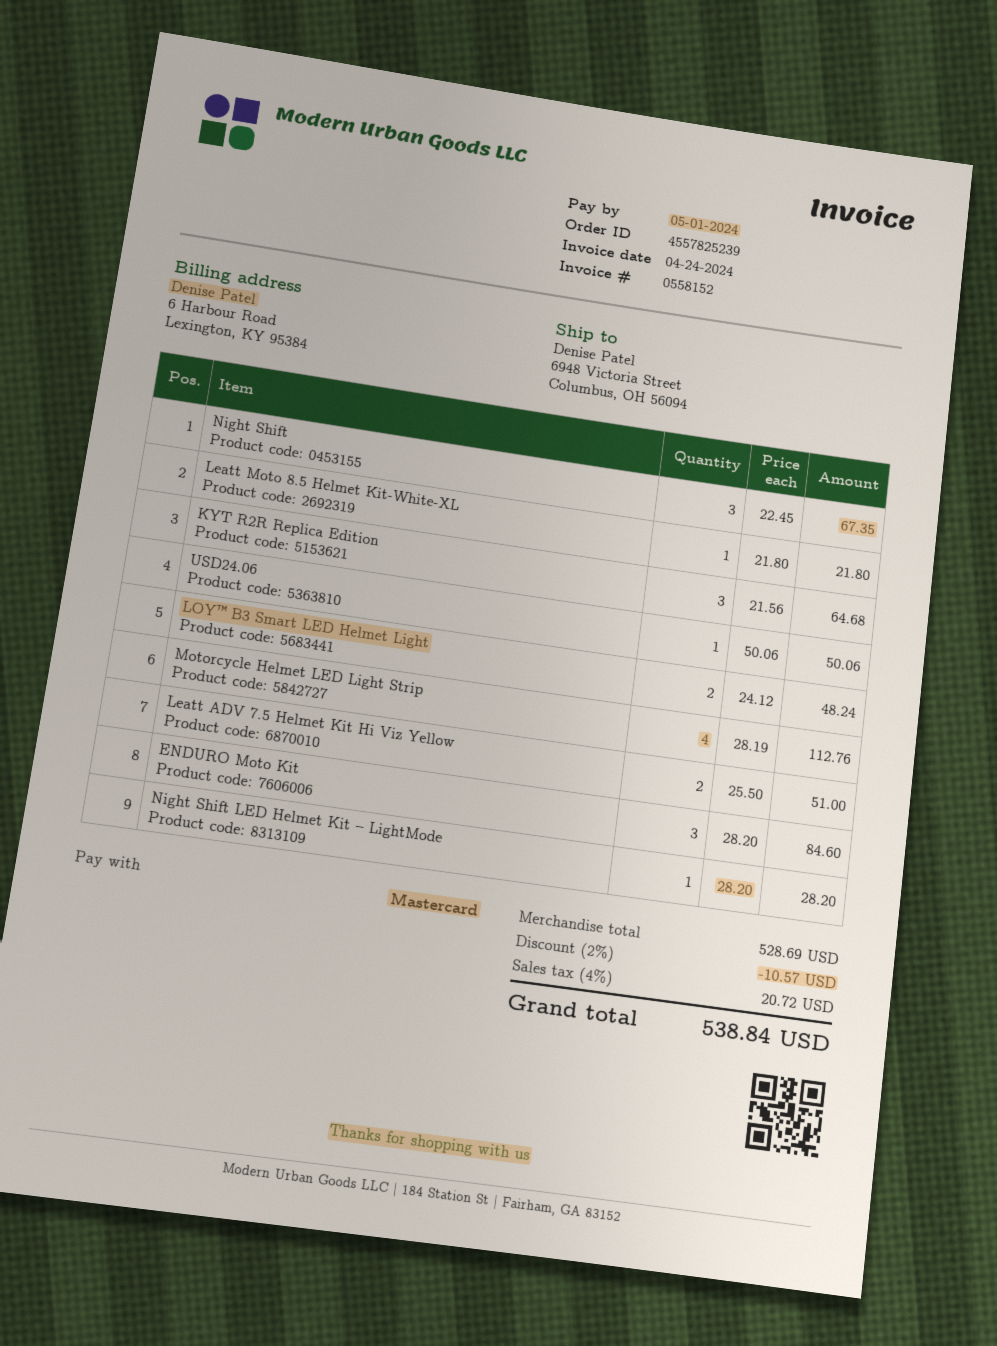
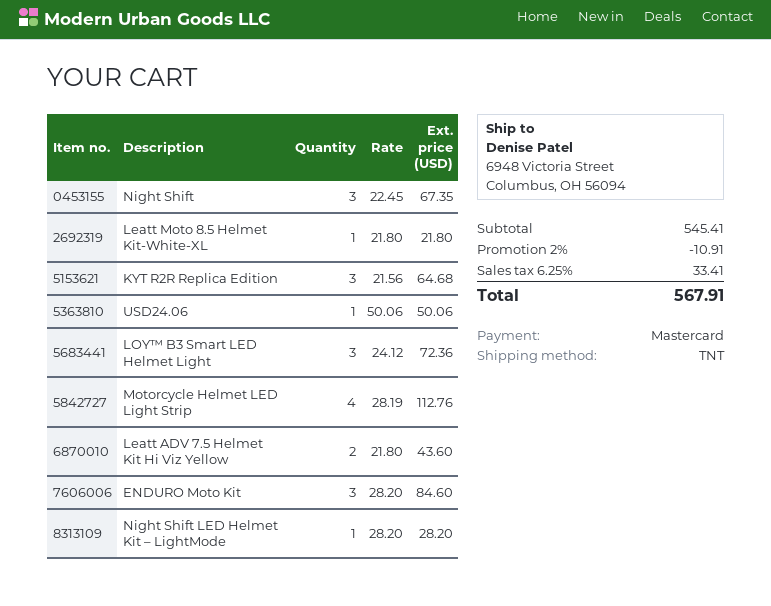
LOY™ B3 Smart LED Helmet Light: 2 x 24.12 = 48.24 -> 3 x 24.12 = 72.36
Leatt ADV 7.5 Helmet Kit Hi Viz Yellow: 2 x 25.50 = 51.00 -> 2 x 21.80 = 43.60
subtotal: 528.69 -> 545.41
discount: 2% = 10.57 -> 2% = 10.91
tax: 4% = 20.72 -> 6.25% = 33.41
total: 538.84 -> 567.91

